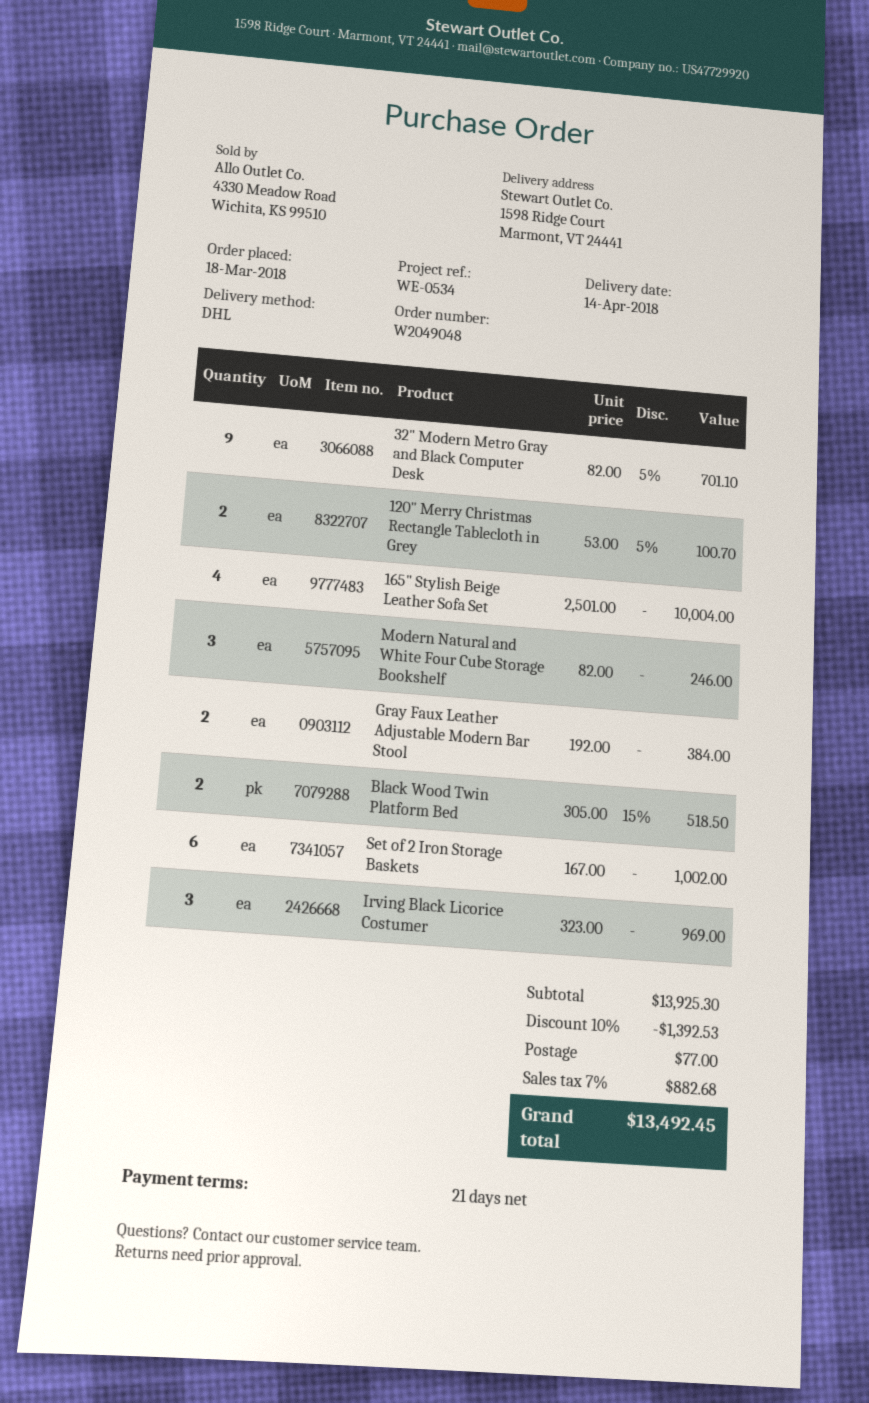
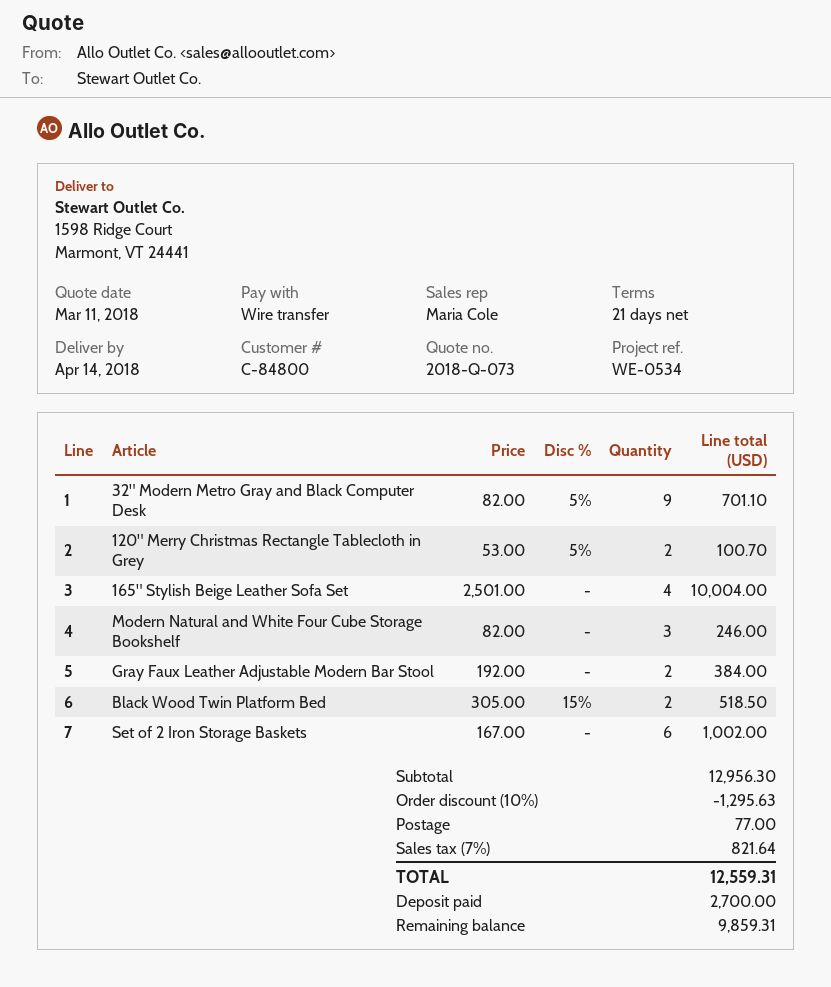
Irving Black Licorice Costumer: 3 x 323.00 = 969.00 -> none
subtotal: 13925.30 -> 12956.30
discount: 10% = 1392.53 -> 10% = 1295.63
tax: 7% = 882.68 -> 7% = 821.64
total: 13492.45 -> 12559.31

